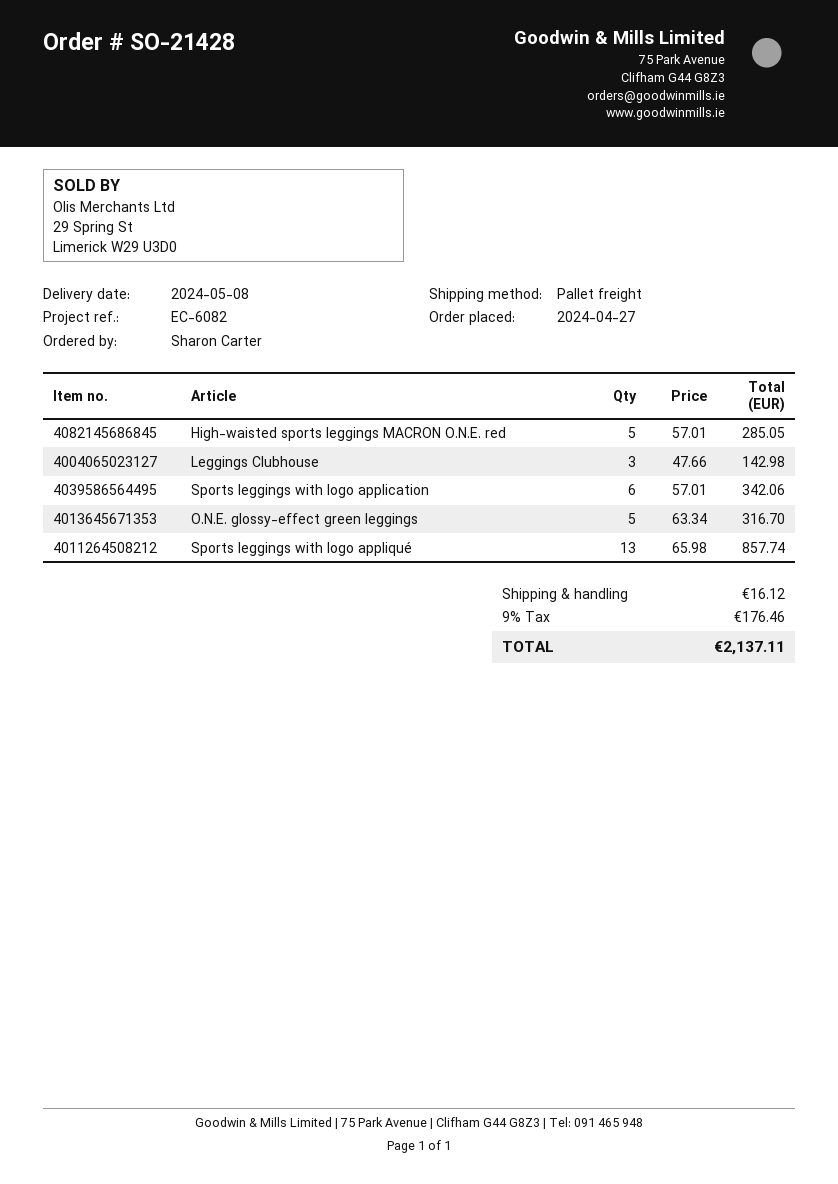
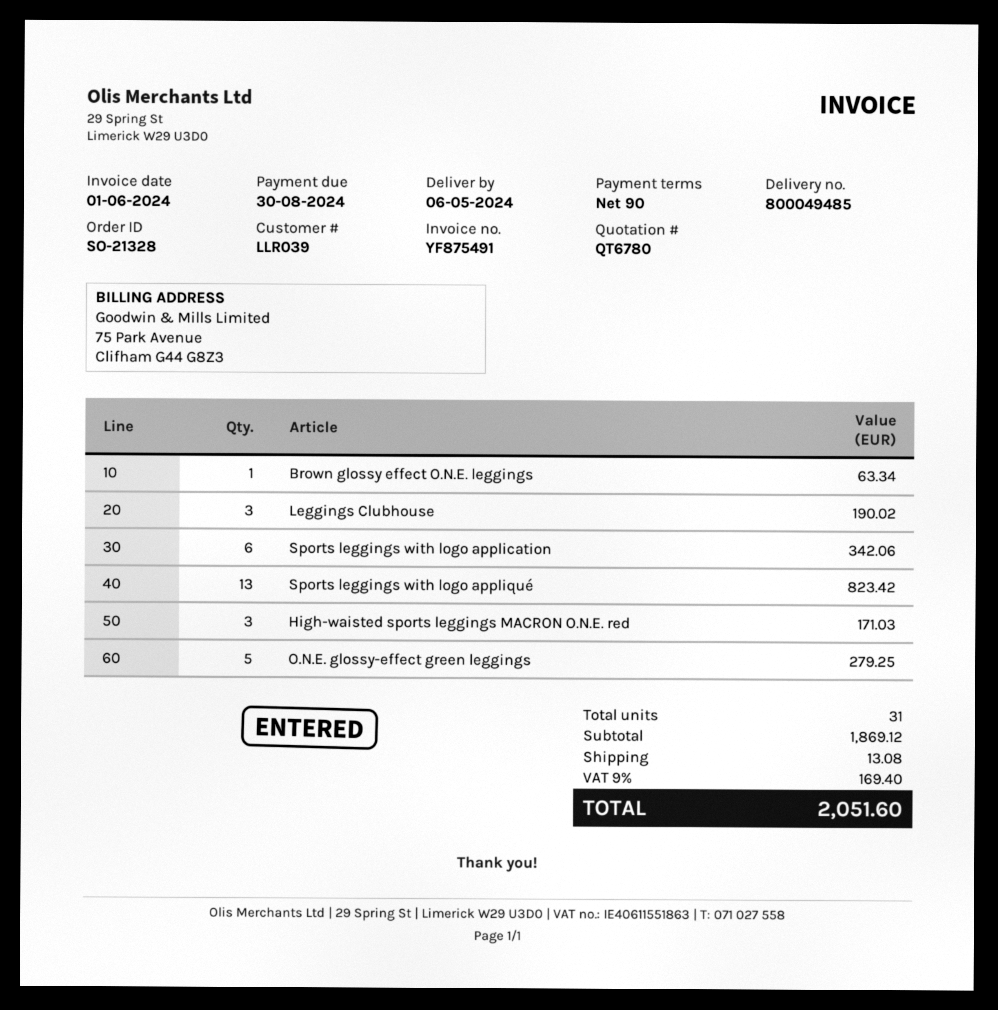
order number: SO-21428 -> SO-21328
delivery date: 2024-05-08 -> 2024-05-06
High-waisted sports leggings MACRON O.N.E. red: 5 for 285.05 -> 3 for 171.03
Leggings Clubhouse: 3 for 142.98 -> 3 for 190.02
O.N.E. glossy-effect green leggings: 5 for 316.70 -> 5 for 279.25
Sports leggings with logo appliqué: 13 for 857.74 -> 13 for 823.42
Brown glossy effect O.N.E. leggings: none -> 1 for 63.34
shipping: 16.12 -> 13.08
tax: 9% = 176.46 -> 9% = 169.40
total: 2137.11 -> 2051.60

